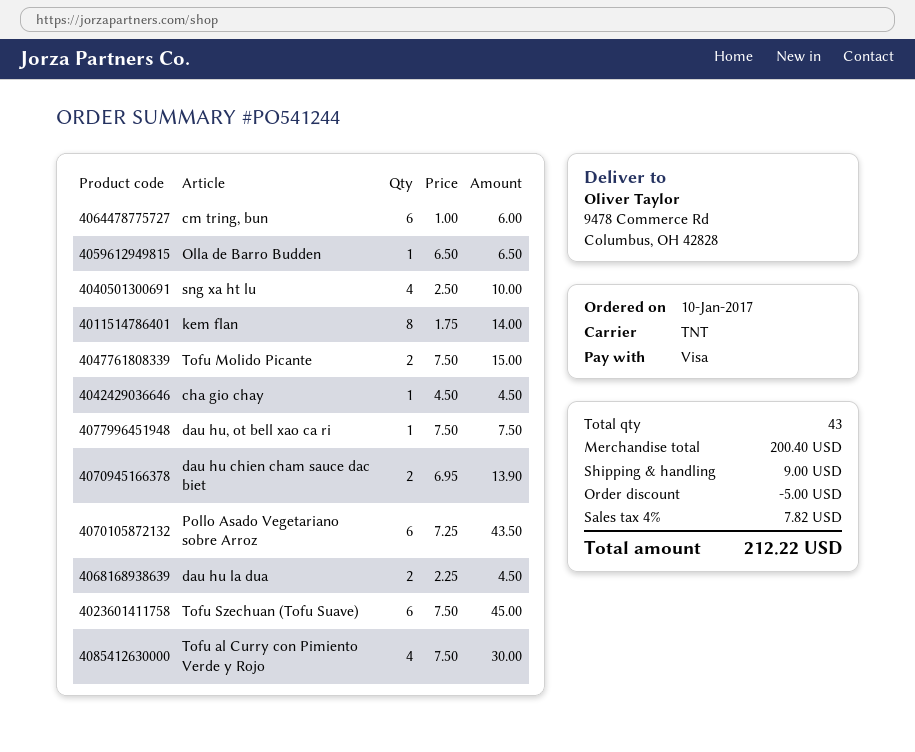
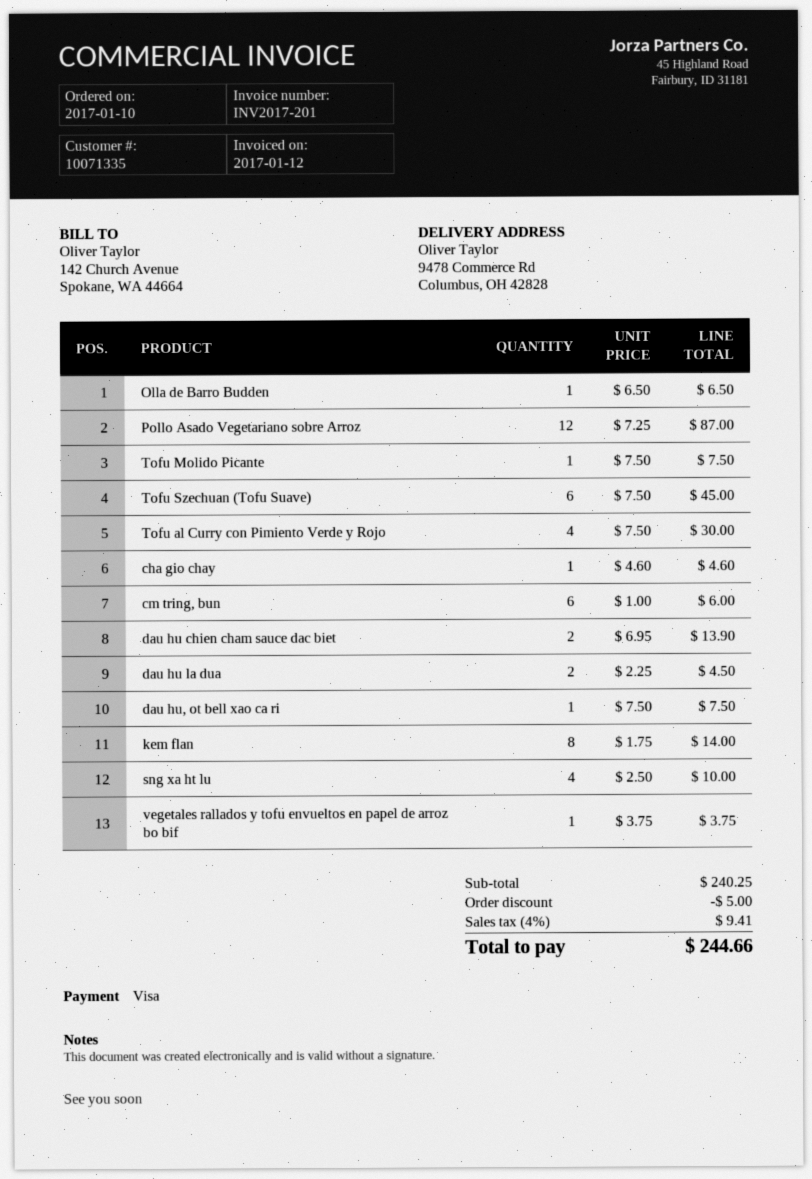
Tofu Molido Picante: 2 x 7.50 = 15.00 -> 1 x 7.50 = 7.50
cha gio chay: 1 x 4.50 = 4.50 -> 1 x 4.60 = 4.60
Pollo Asado Vegetariano sobre Arroz: 6 x 7.25 = 43.50 -> 12 x 7.25 = 87.00
vegetales rallados y tofu envueltos en papel de arroz bo bif: none -> 1 x 3.75 = 3.75
subtotal: 200.40 -> 240.25
shipping: 9.00 -> none
tax: 4% = 7.82 -> 4% = 9.41
total: 212.22 -> 244.66

